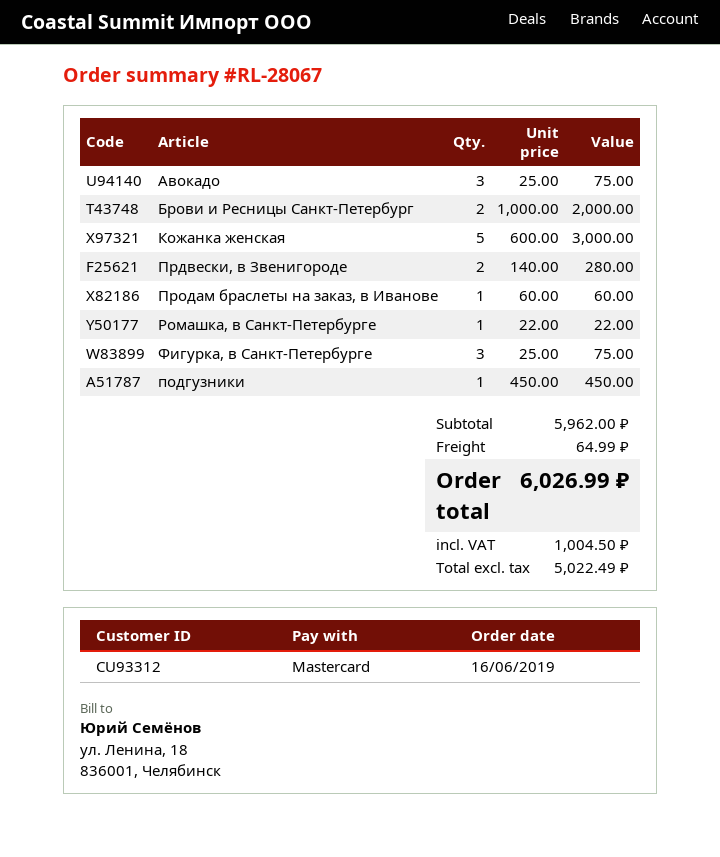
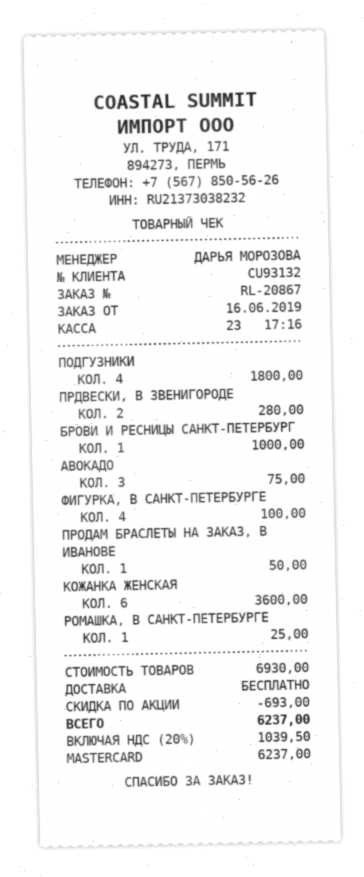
order number: RL-28067 -> RL-20867
customer number: CU93312 -> CU93132
Брови и Ресницы Санкт-Петербург: 2 for 2000.00 -> 1 for 1000.00
Кожанка женская: 5 for 3000.00 -> 6 for 3600.00
Продам браслеты на заказ, в Иванове: 1 for 60.00 -> 1 for 50.00
Ромашка, в Санкт-Петербурге: 1 for 22.00 -> 1 for 25.00
Фигурка, в Санкт-Петербурге: 3 for 75.00 -> 4 for 100.00
подгузники: 1 for 450.00 -> 4 for 1800.00
subtotal: 5962.00 -> 6930.00
discount: none -> 693.00
shipping: 64.99 -> 0.00
tax: 1004.50 -> 1039.50
total: 6026.99 -> 6237.00

